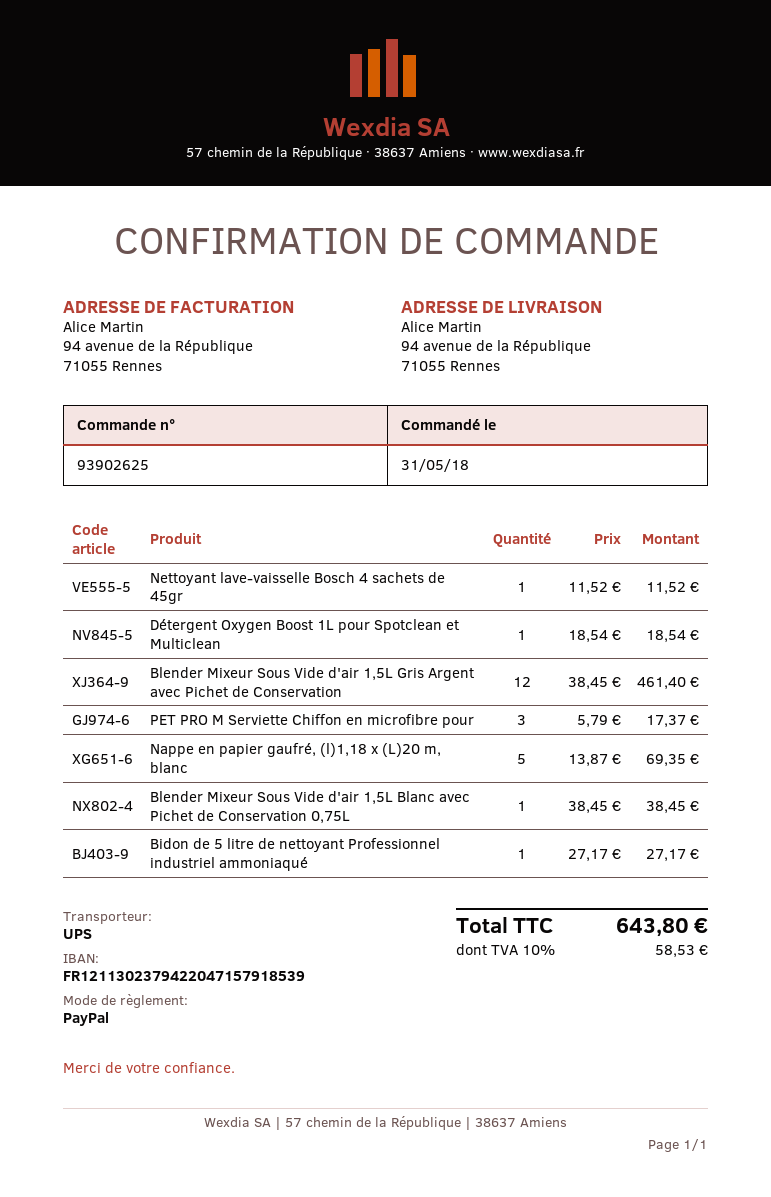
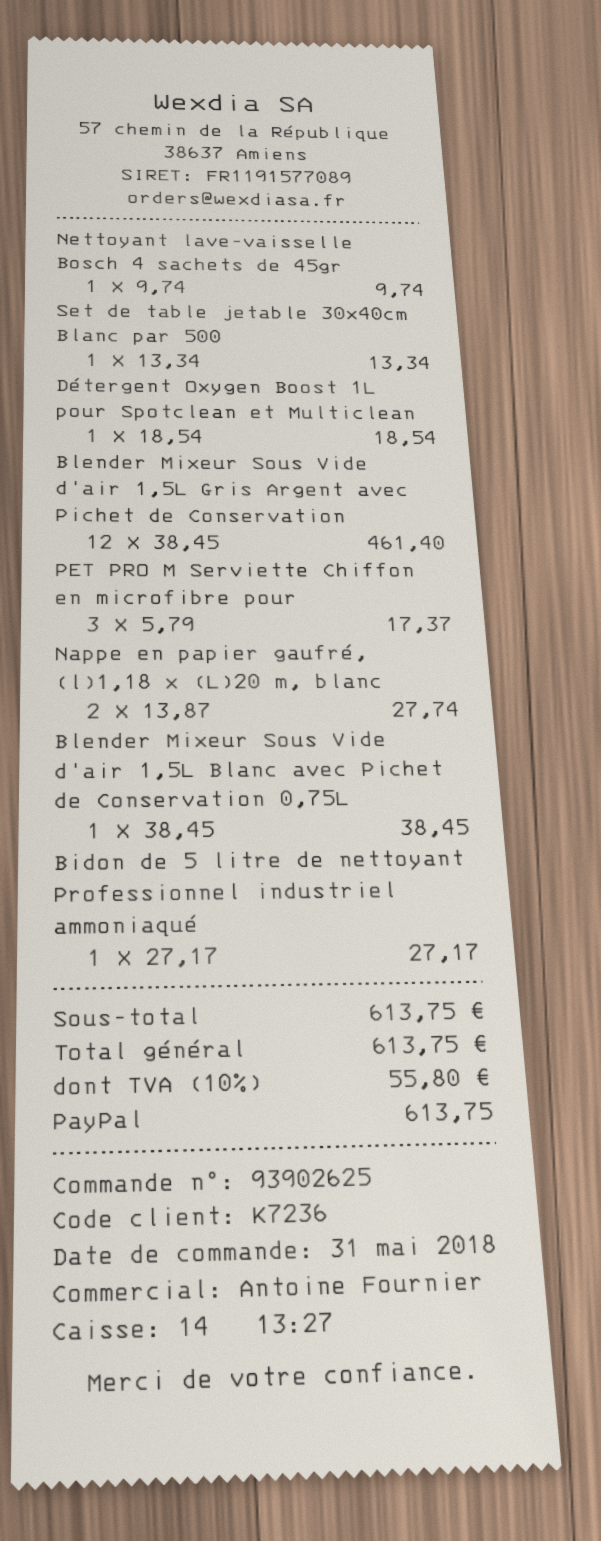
Nettoyant lave-vaisselle Bosch 4 sachets de 45gr: 1 x 11.52 = 11.52 -> 1 x 9.74 = 9.74
Nappe en papier gaufré, (l)1,18 x (L)20 m, blanc: 5 x 13.87 = 69.35 -> 2 x 13.87 = 27.74
Set de table jetable 30x40cm Blanc par 500: none -> 1 x 13.34 = 13.34
tax: 10% = 58.53 -> 10% = 55.80
total: 643.80 -> 613.75

